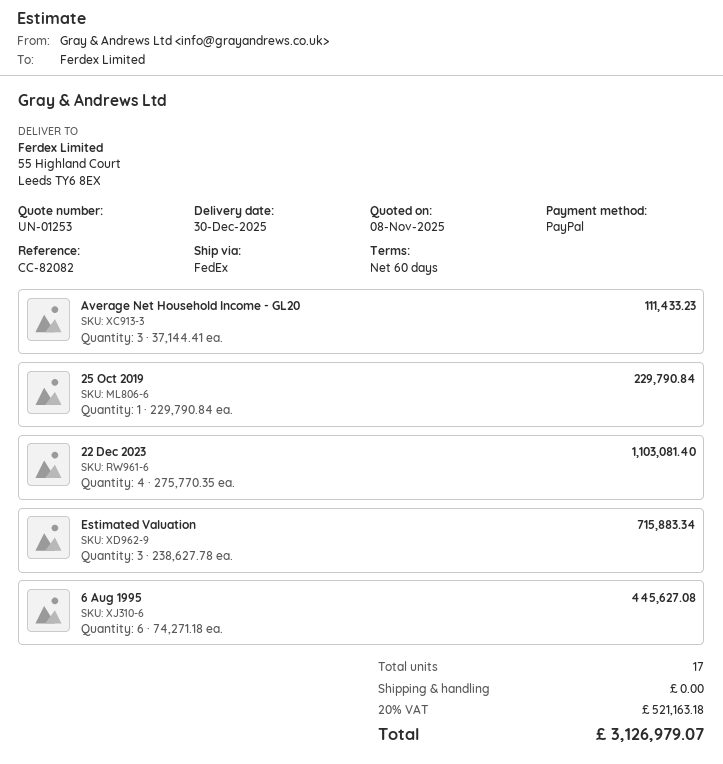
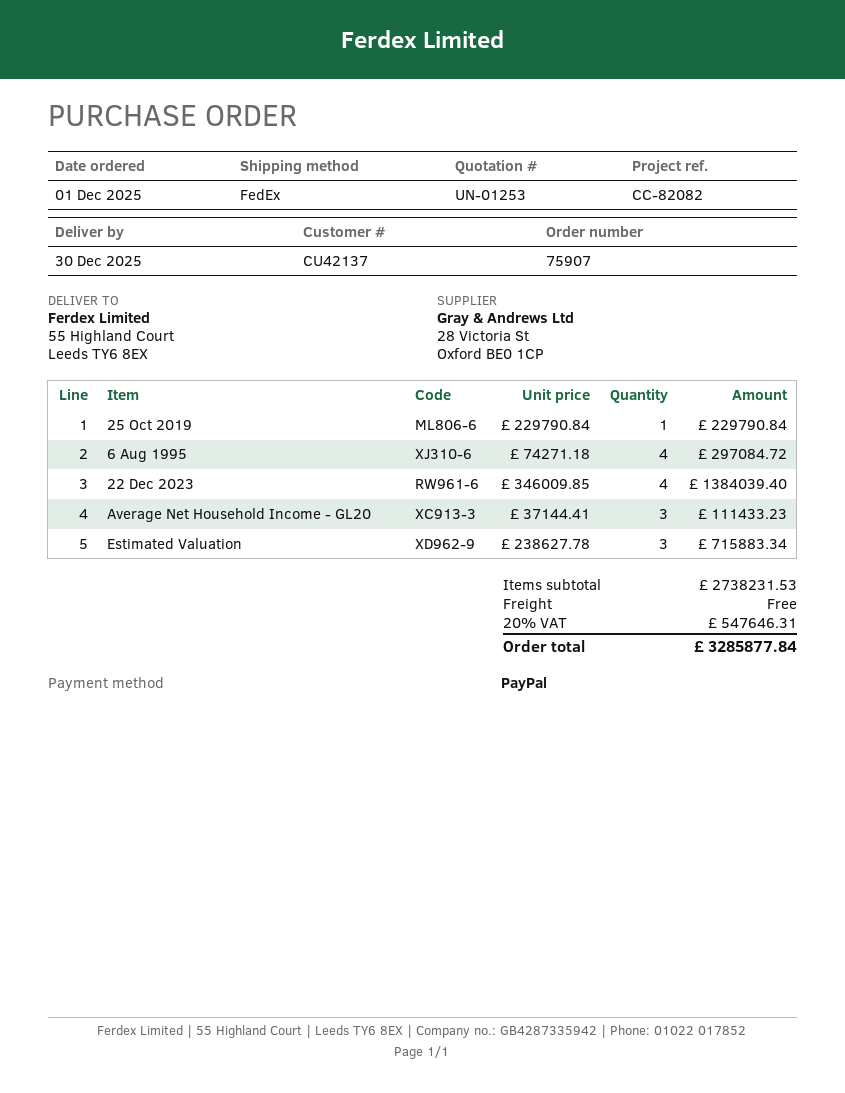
22 Dec 2023: 4 x 275770.35 = 1103081.40 -> 4 x 346009.85 = 1384039.40
6 Aug 1995: 6 x 74271.18 = 445627.08 -> 4 x 74271.18 = 297084.72
tax: 20% = 521163.18 -> 20% = 547646.31
total: 3126979.07 -> 3285877.84

